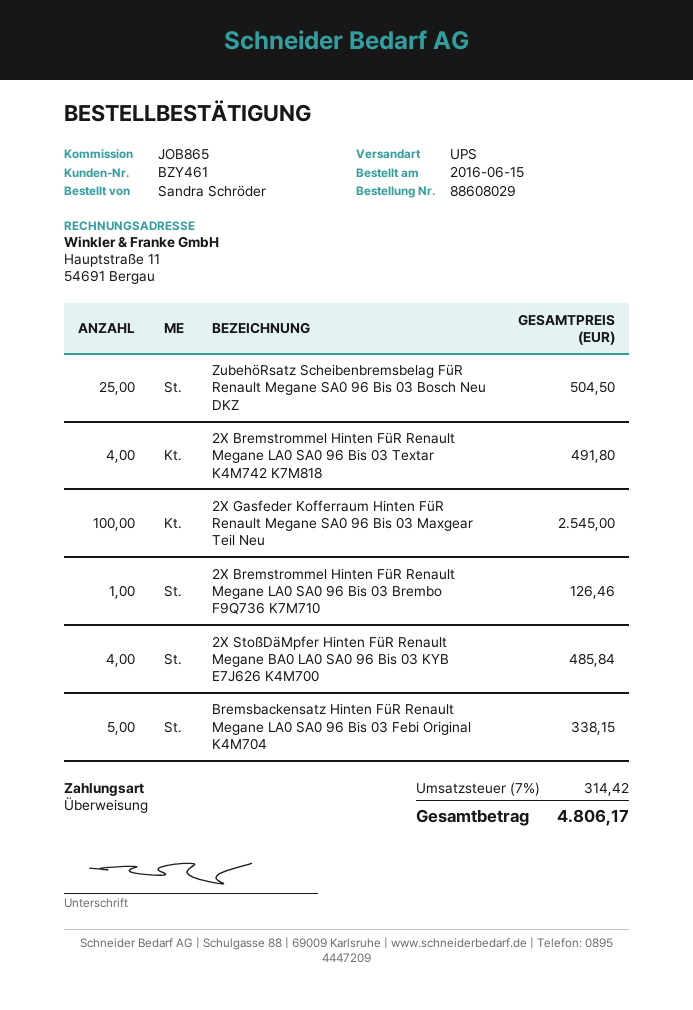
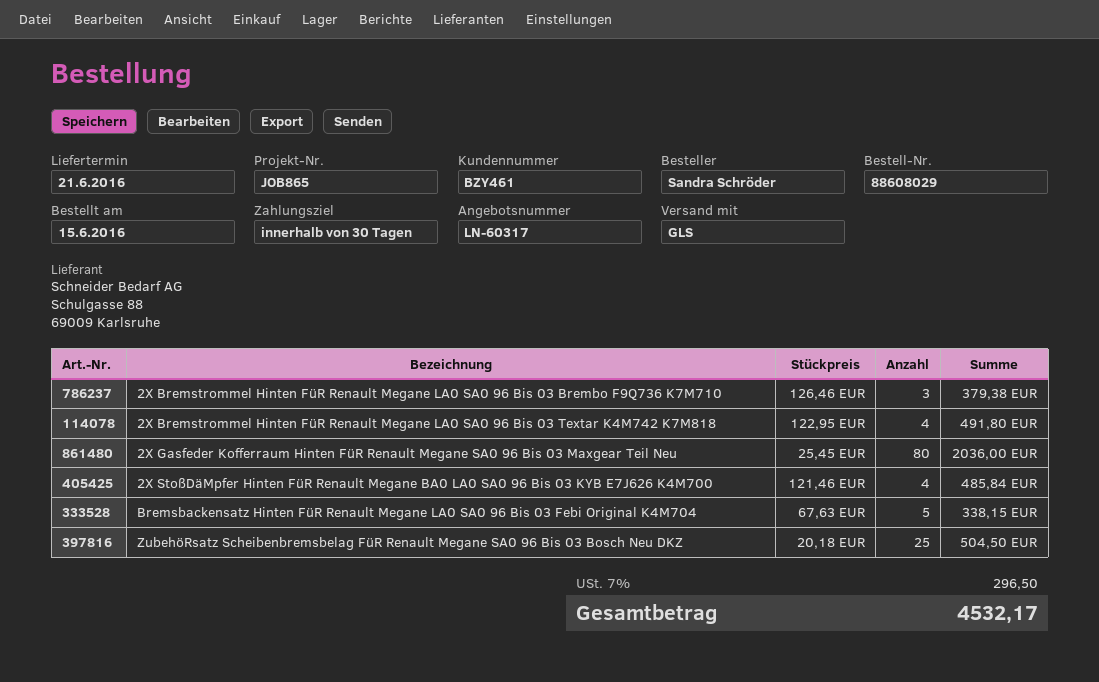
shipping method: UPS -> GLS
2X Gasfeder Kofferraum Hinten FüR Renault Megane SA0 96 Bis 03 Maxgear Teil Neu: 100 for 2545.00 -> 80 for 2036.00
2X Bremstrommel Hinten FüR Renault Megane LA0 SA0 96 Bis 03 Brembo F9Q736 K7M710: 1 for 126.46 -> 3 for 379.38
tax: 7% = 314.42 -> 7% = 296.50
total: 4806.17 -> 4532.17

